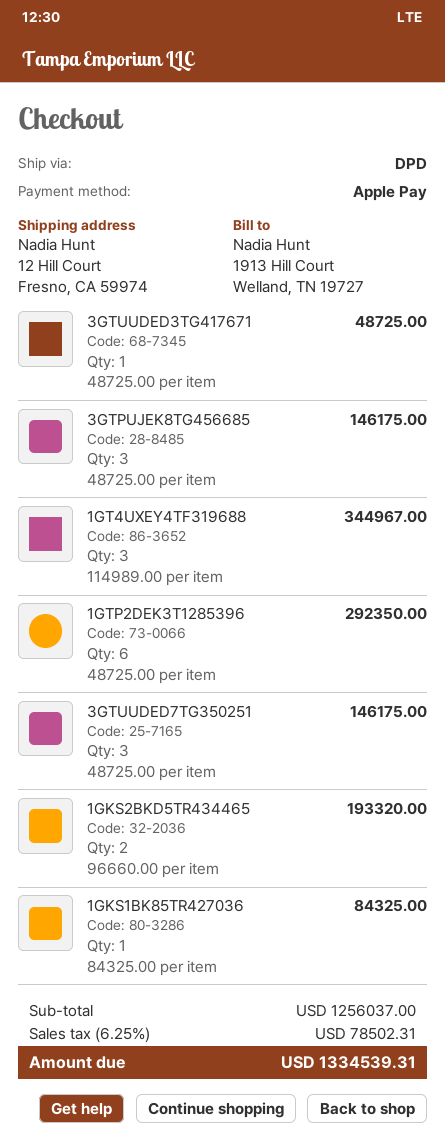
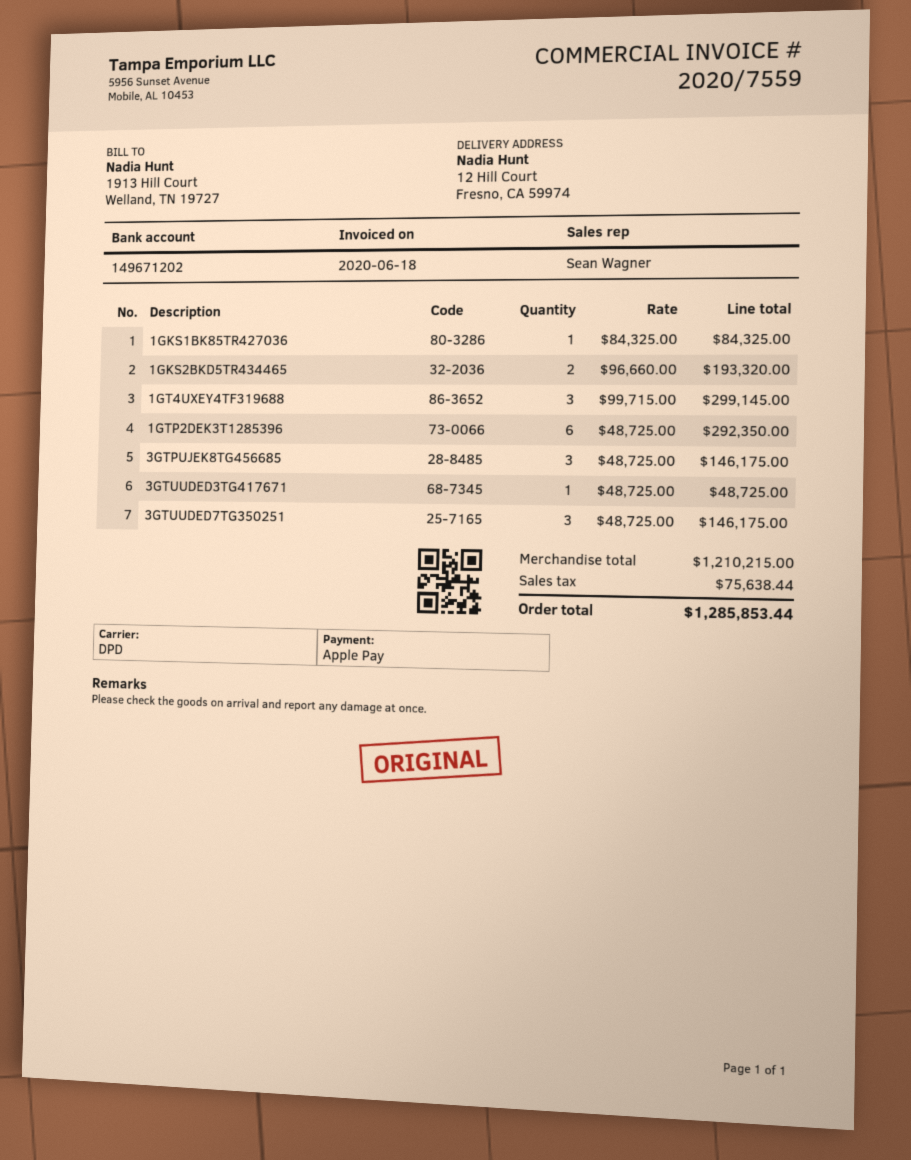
1GT4UXEY4TF319688: 3 x 114989.00 = 344967.00 -> 3 x 99715.00 = 299145.00
subtotal: 1256037.00 -> 1210215.00
tax: 78502.31 -> 75638.44
total: 1334539.31 -> 1285853.44

